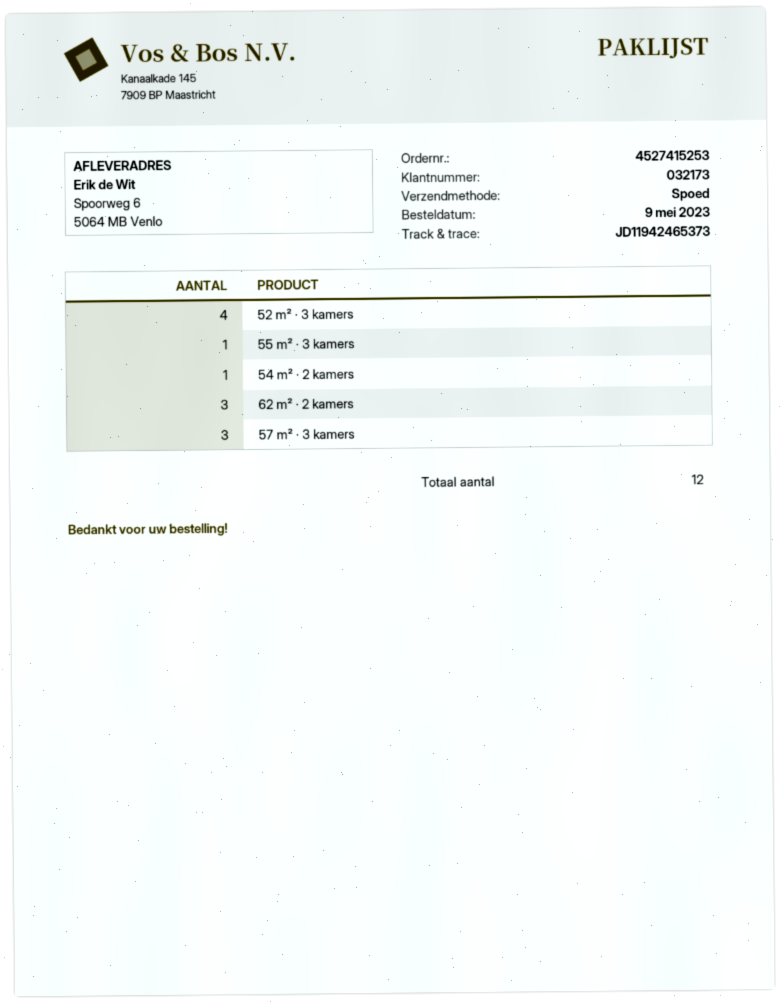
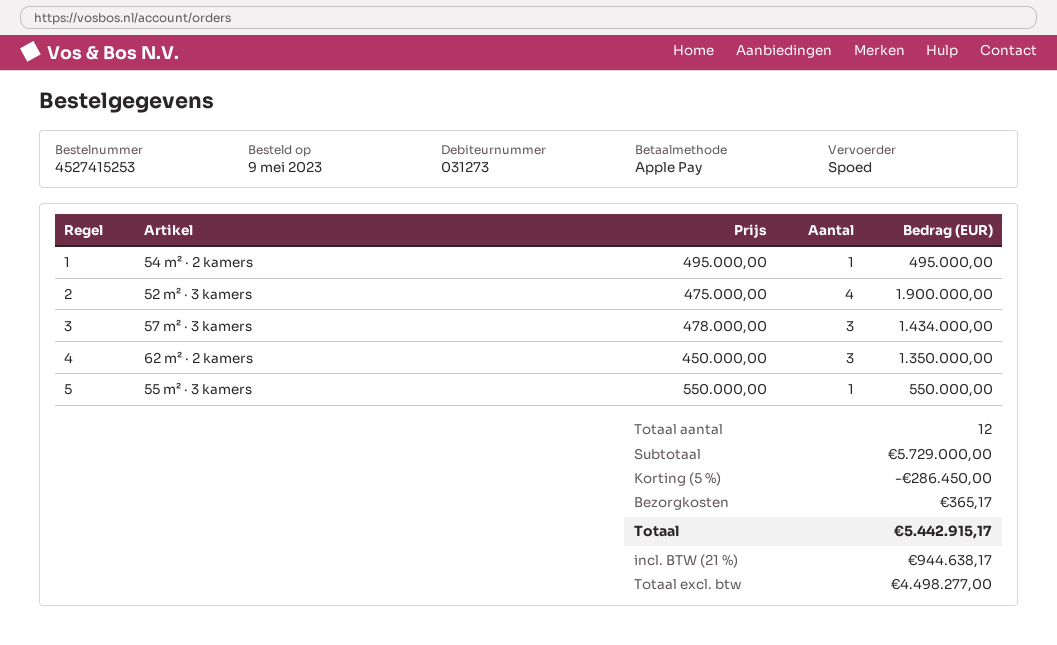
customer number: 032173 -> 031273

